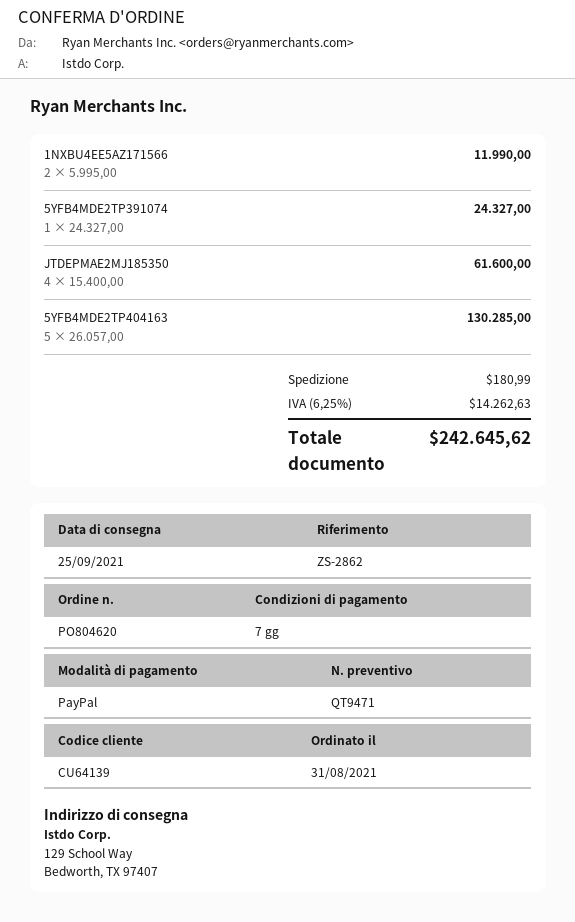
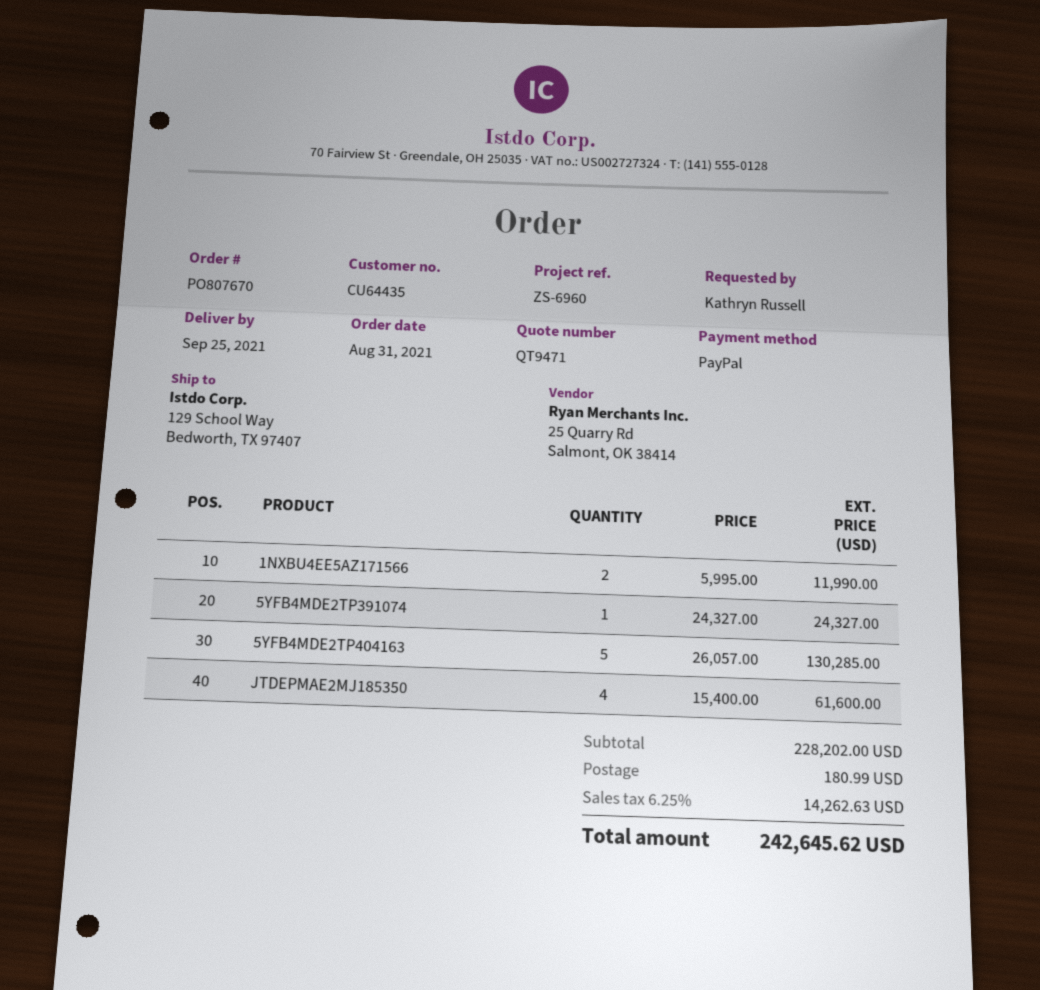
order number: PO804620 -> PO807670
customer number: CU64139 -> CU64435
reference: ZS-2862 -> ZS-6960

